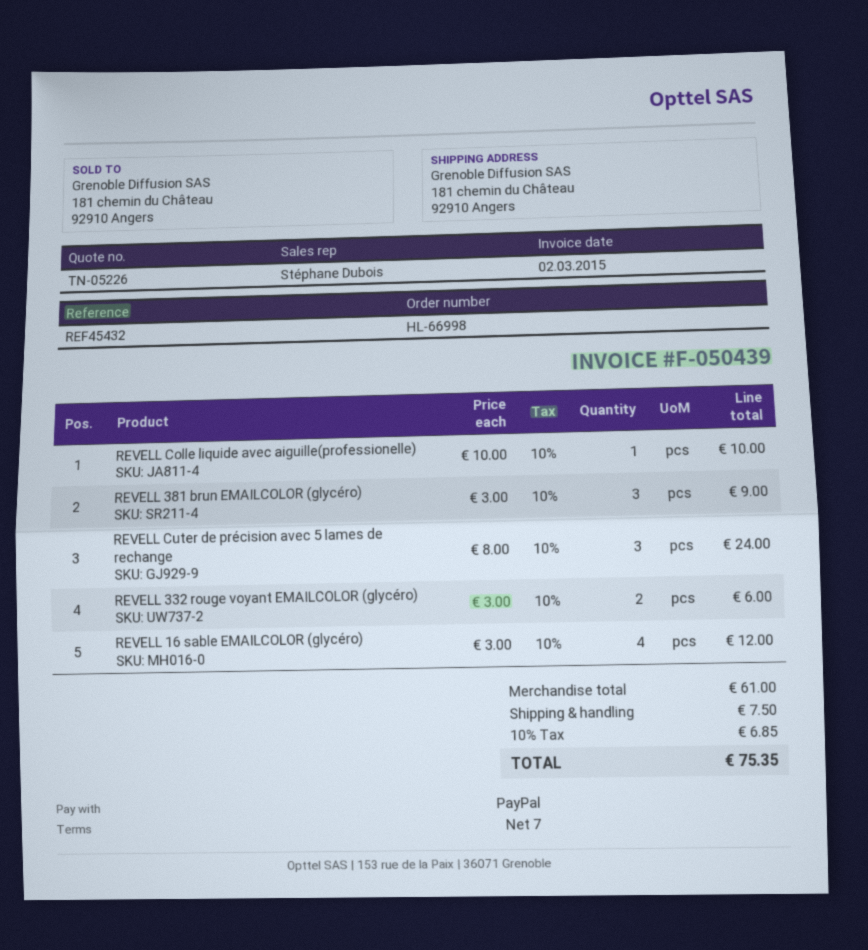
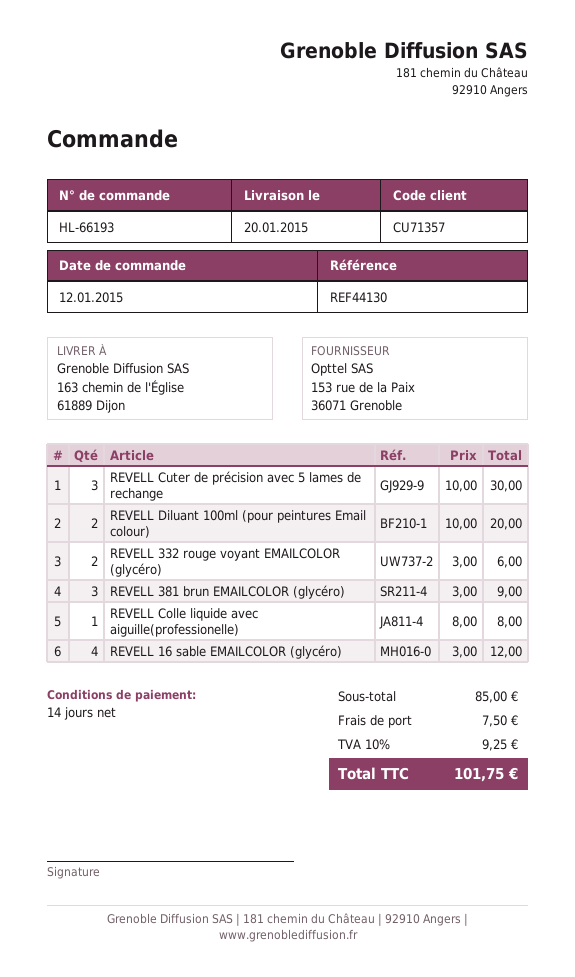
order number: HL-66998 -> HL-66193
payment terms: 7 days -> 14 days
reference: REF45432 -> REF44130
ship to: 181 chemin du Château, 92910 Angers -> 163 chemin de l'Église, 61889 Dijon
REVELL Colle liquide avec aiguille(professionelle): 1 x 10.00 = 10.00 -> 1 x 8.00 = 8.00
REVELL Cuter de précision avec 5 lames de rechange: 3 x 8.00 = 24.00 -> 3 x 10.00 = 30.00
REVELL Diluant 100ml (pour peintures Email colour): none -> 2 x 10.00 = 20.00
subtotal: 61.00 -> 85.00
tax: 10% = 6.85 -> 10% = 9.25
total: 75.35 -> 101.75

